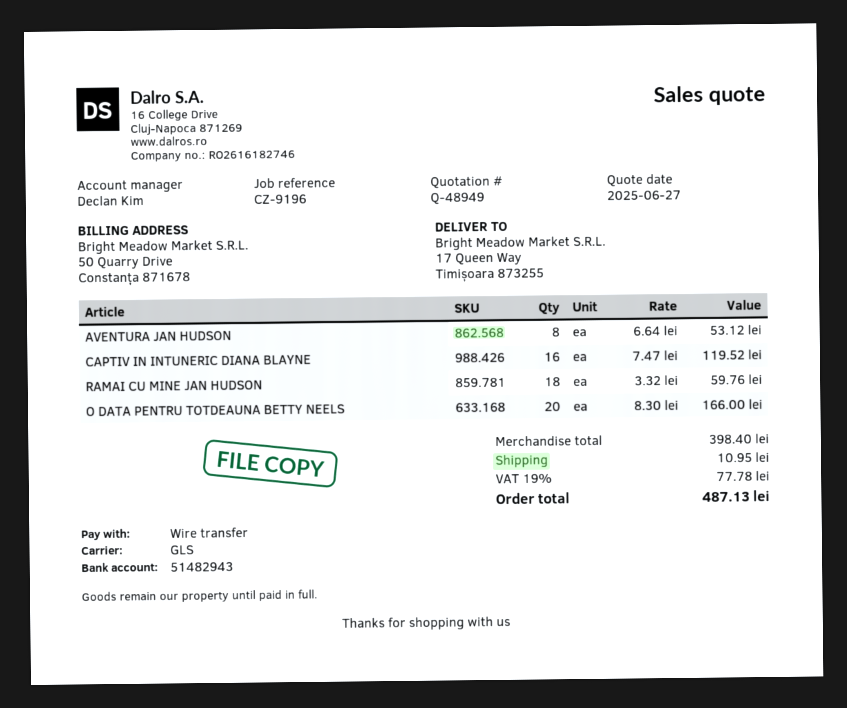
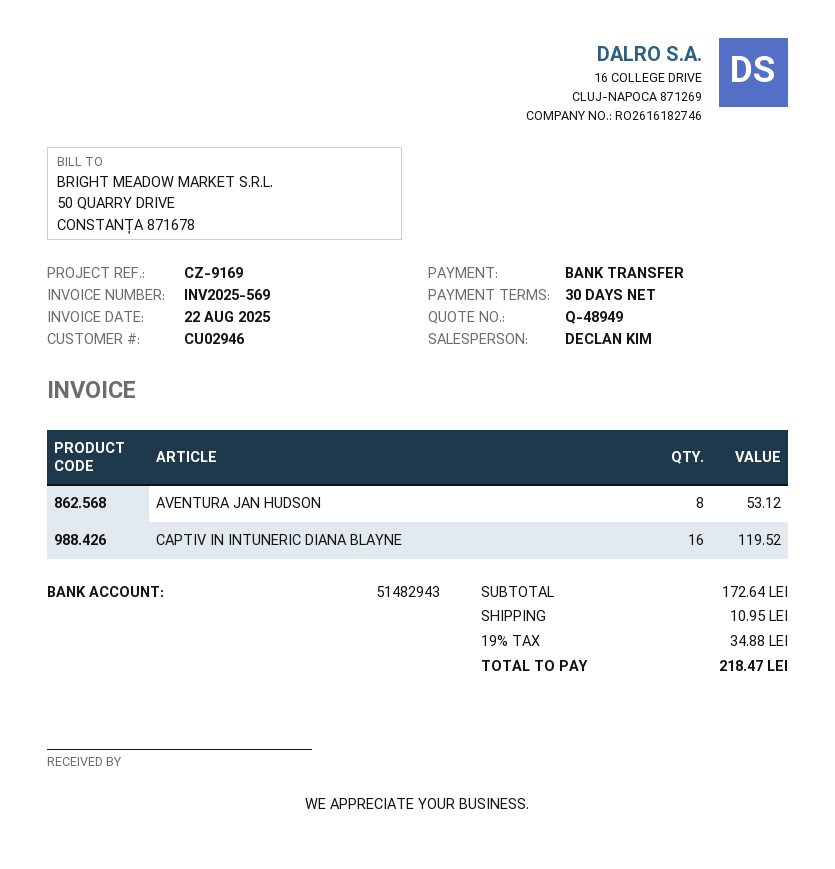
reference: CZ-9196 -> CZ-9169
RAMAI CU MINE JAN HUDSON: 18 for 59.76 -> none
O DATA PENTRU TOTDEAUNA BETTY NEELS: 20 for 166.00 -> none
subtotal: 398.40 -> 172.64
tax: 19% = 77.78 -> 19% = 34.88
total: 487.13 -> 218.47

